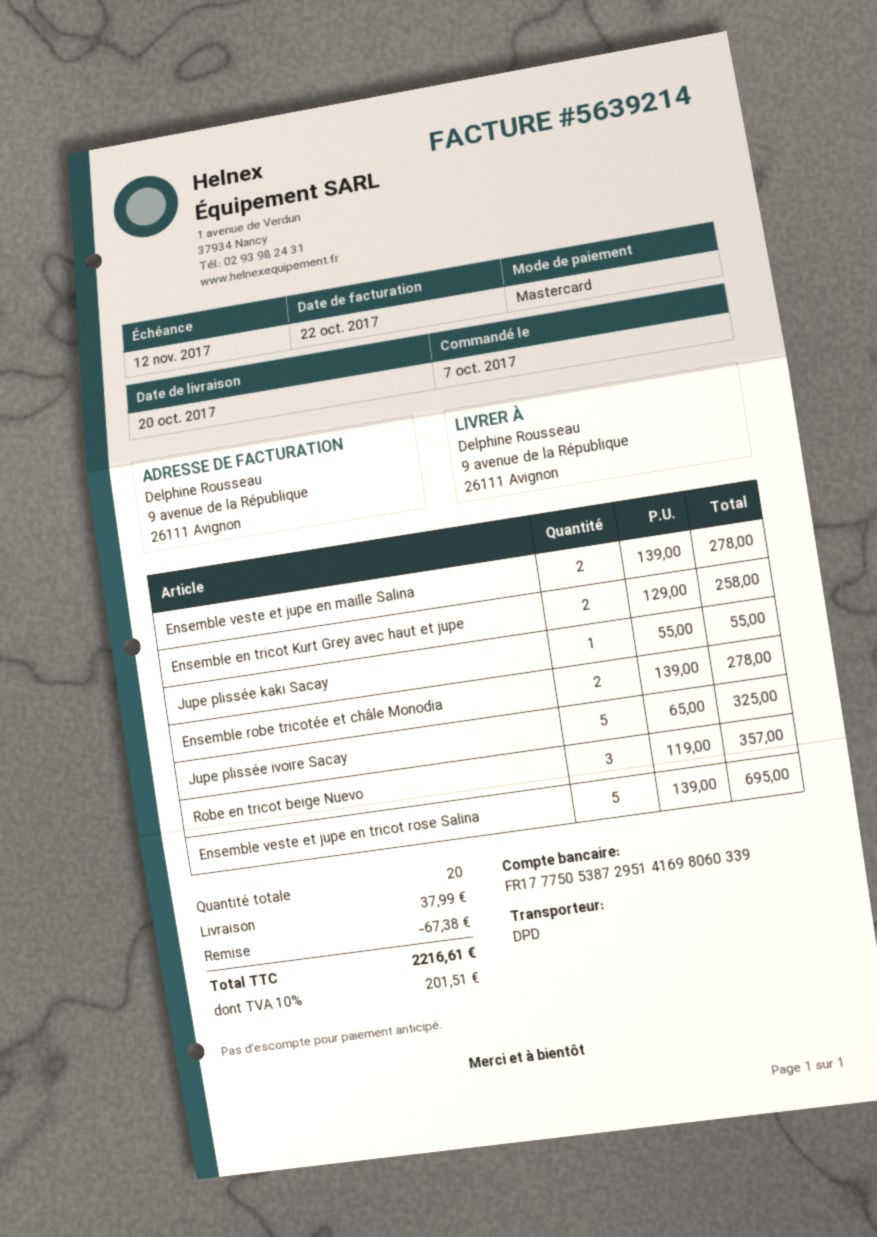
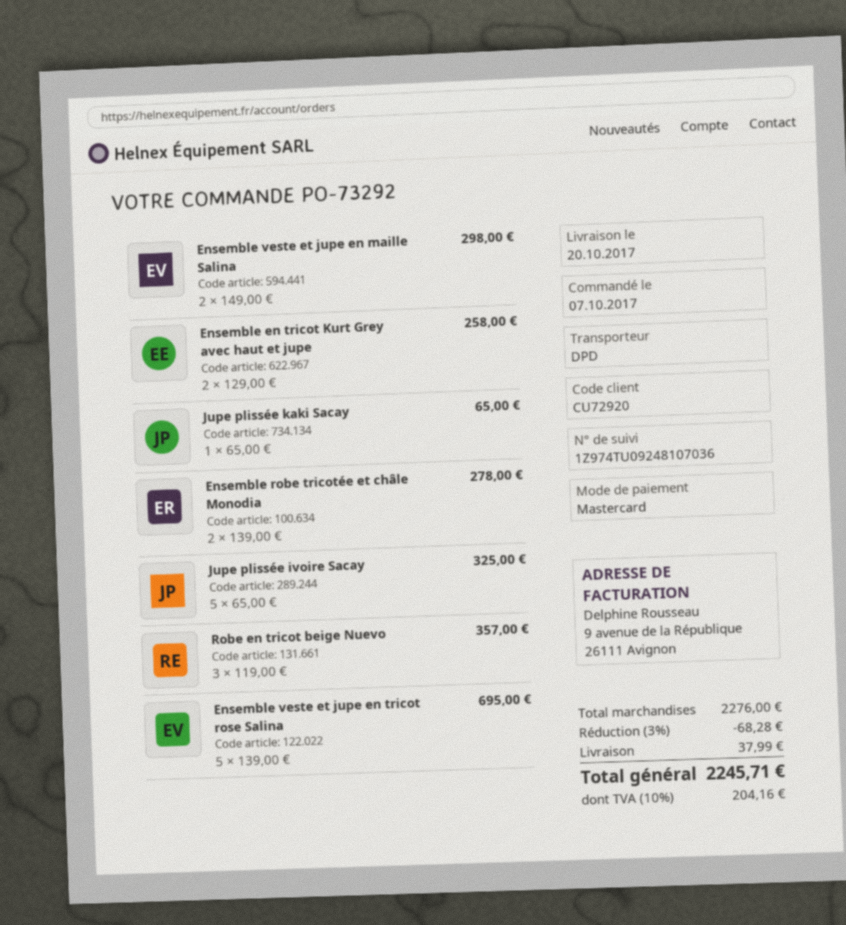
Ensemble veste et jupe en maille Salina: 2 x 139.00 = 278.00 -> 2 x 149.00 = 298.00
Jupe plissée kaki Sacay: 1 x 55.00 = 55.00 -> 1 x 65.00 = 65.00
discount: 67.38 -> 68.28
tax: 10% = 201.51 -> 10% = 204.16
total: 2216.61 -> 2245.71

